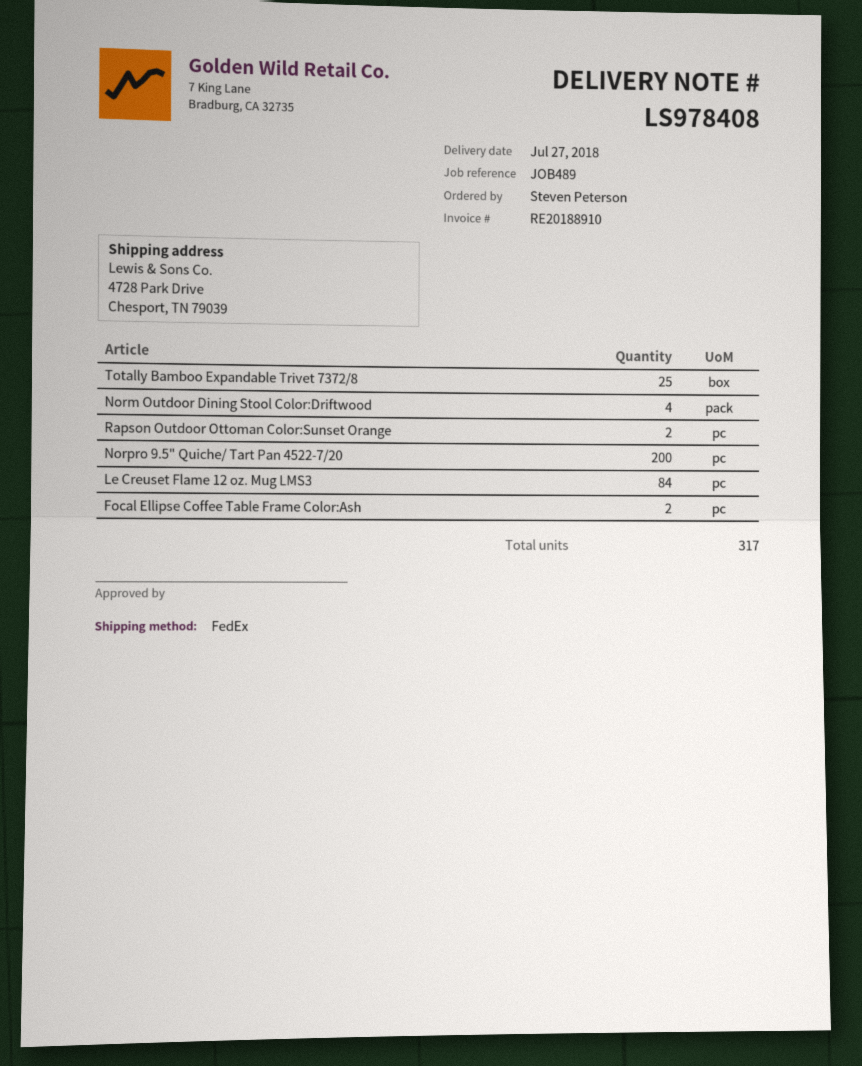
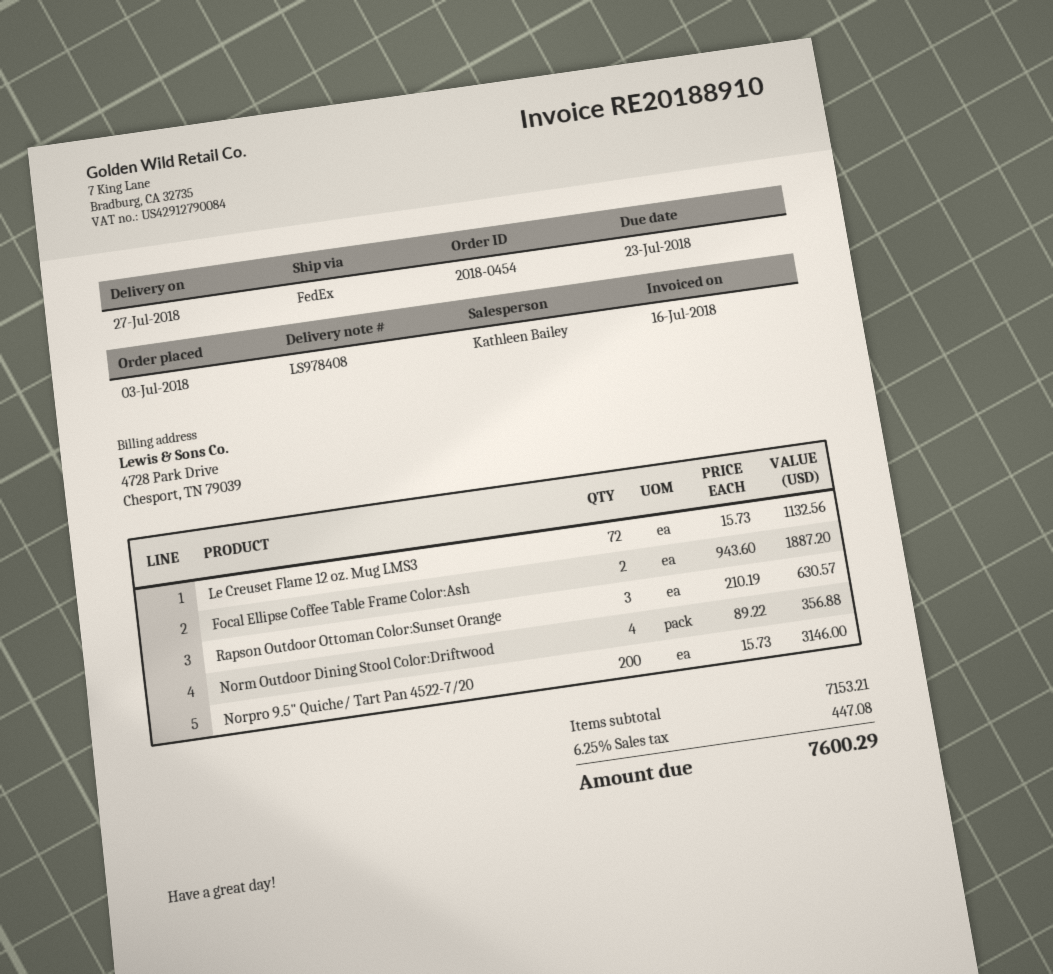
Totally Bamboo Expandable Trivet 7372/8: 25 -> none
Rapson Outdoor Ottoman Color:Sunset Orange: 2 -> 3
Le Creuset Flame 12 oz. Mug LMS3: 84 -> 72

